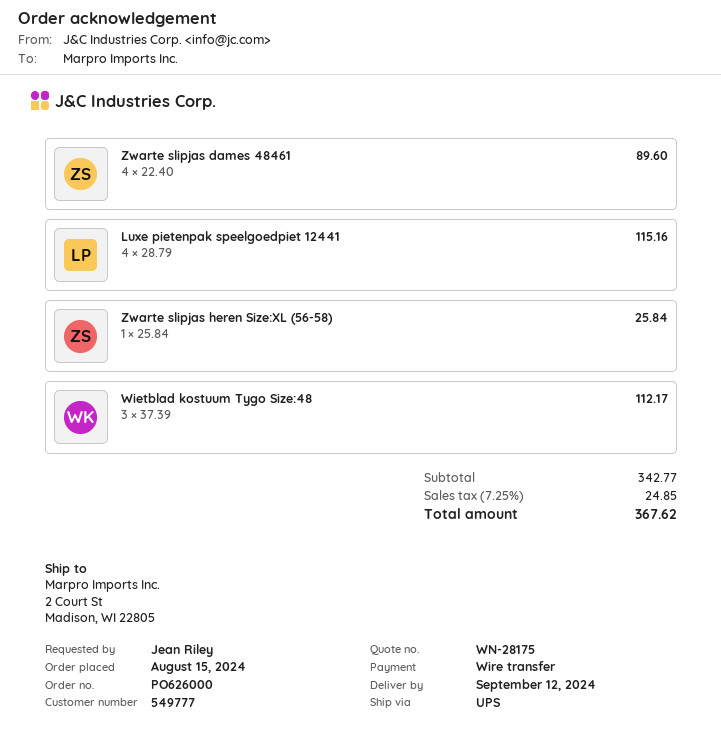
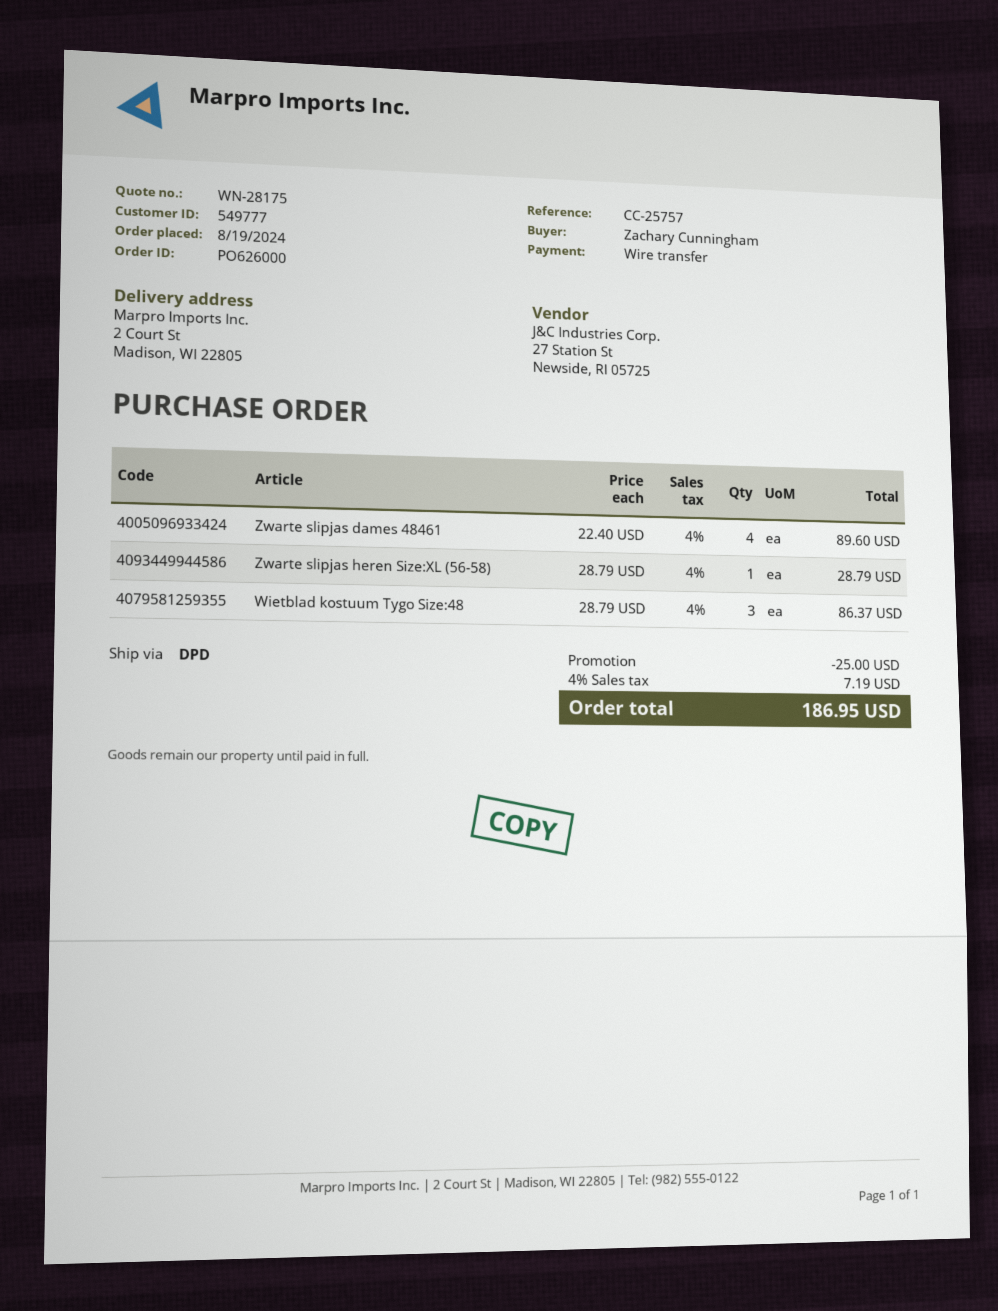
order date: 2024-08-15 -> 2024-08-19
ordered by: Jean Riley -> Zachary Cunningham
shipping method: UPS -> DPD
Luxe pietenpak speelgoedpiet 12441: 4 x 28.79 = 115.16 -> none
Zwarte slipjas heren Size:XL (56-58): 1 x 25.84 = 25.84 -> 1 x 28.79 = 28.79
Wietblad kostuum Tygo Size:48: 3 x 37.39 = 112.17 -> 3 x 28.79 = 86.37
discount: none -> 25.00
tax: 7.25% = 24.85 -> 4% = 7.19
total: 367.62 -> 186.95

